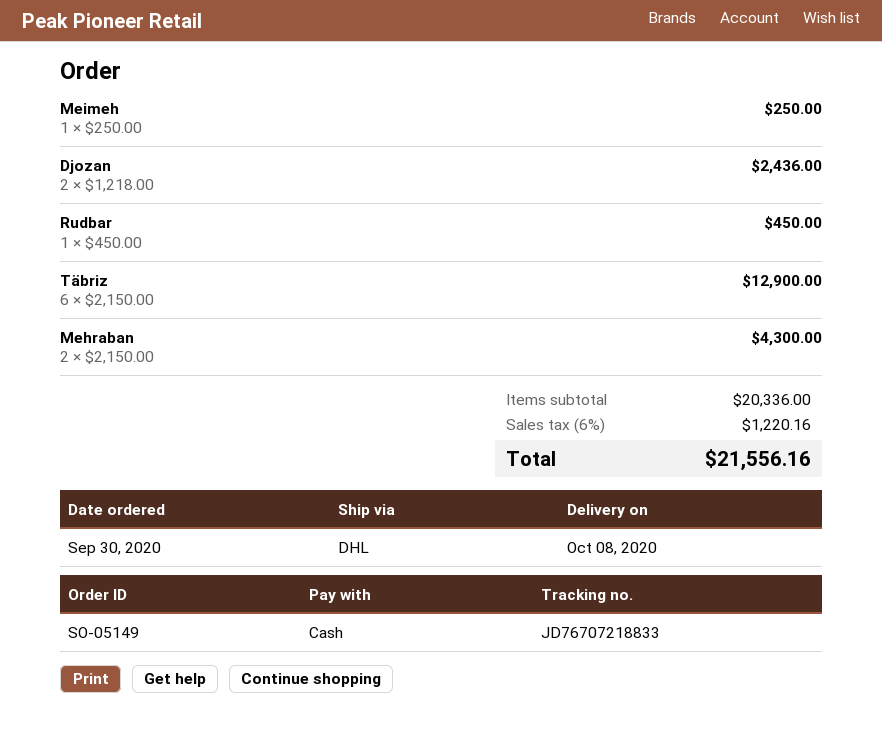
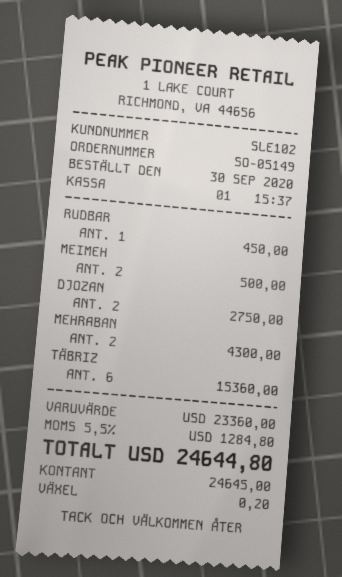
Meimeh: 1 for 250.00 -> 2 for 500.00
Djozan: 2 for 2436.00 -> 2 for 2750.00
Täbriz: 6 for 12900.00 -> 6 for 15360.00
subtotal: 20336.00 -> 23360.00
tax: 6% = 1220.16 -> 5.5% = 1284.80
total: 21556.16 -> 24644.80

